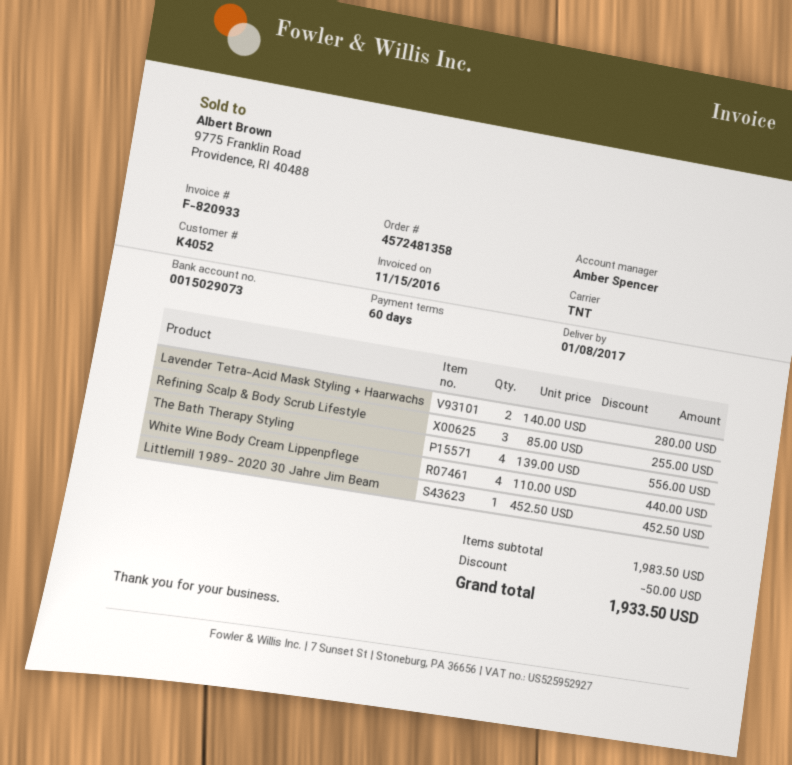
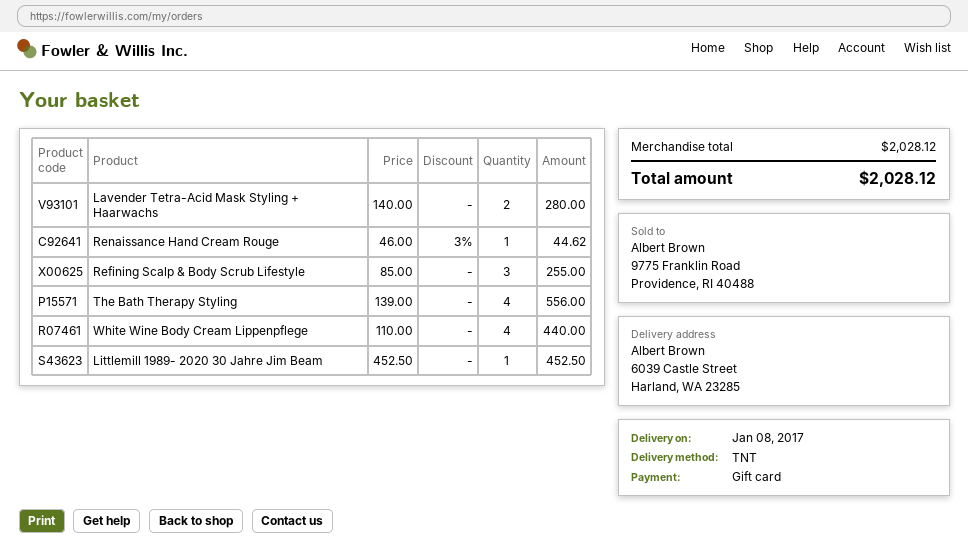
Renaissance Hand Cream Rouge: none -> 1 x 46.00 - 3% = 44.62
subtotal: 1983.50 -> 2028.12
discount: 50.00 -> none
total: 1933.50 -> 2028.12

